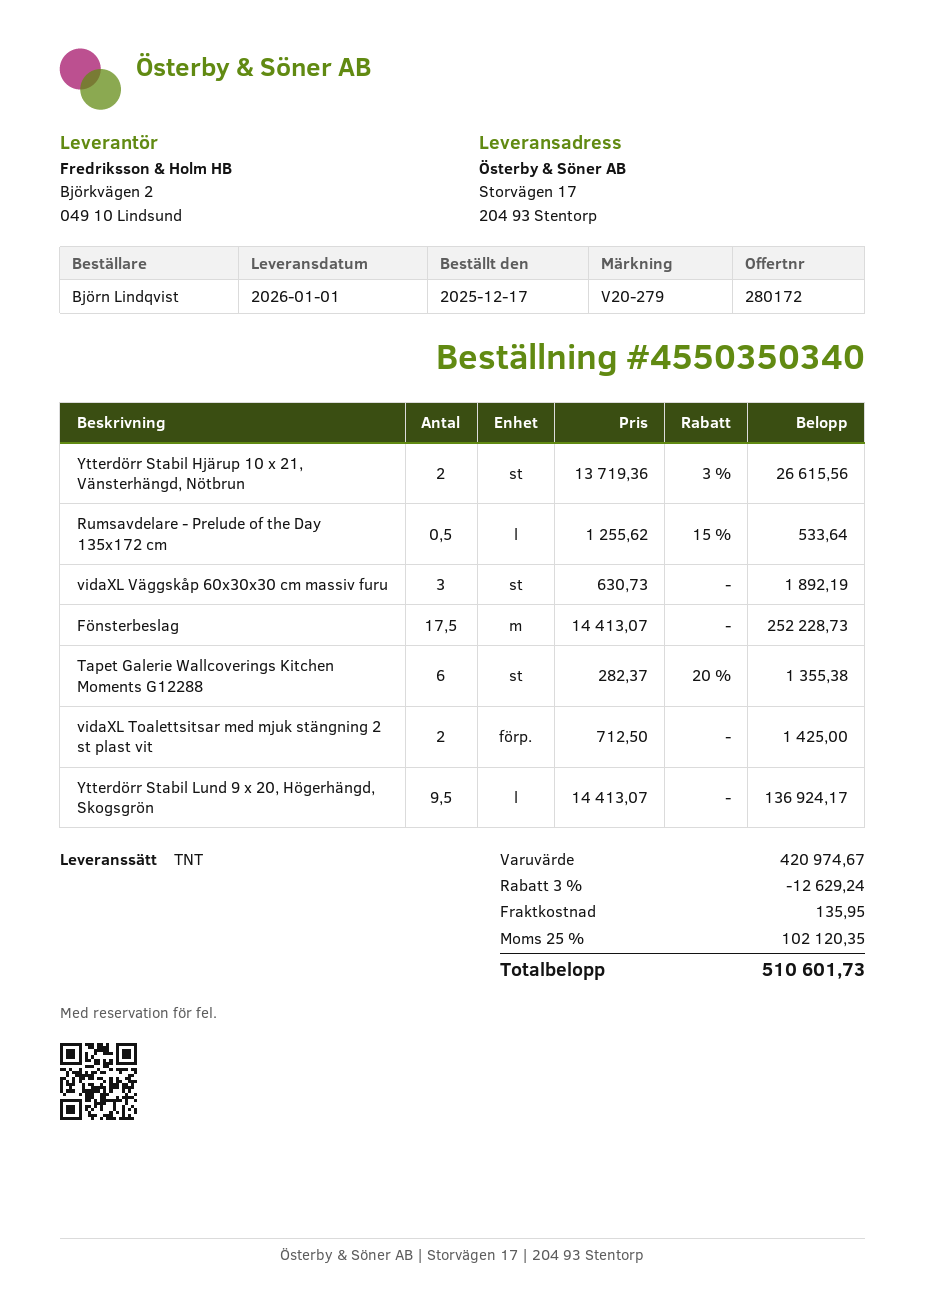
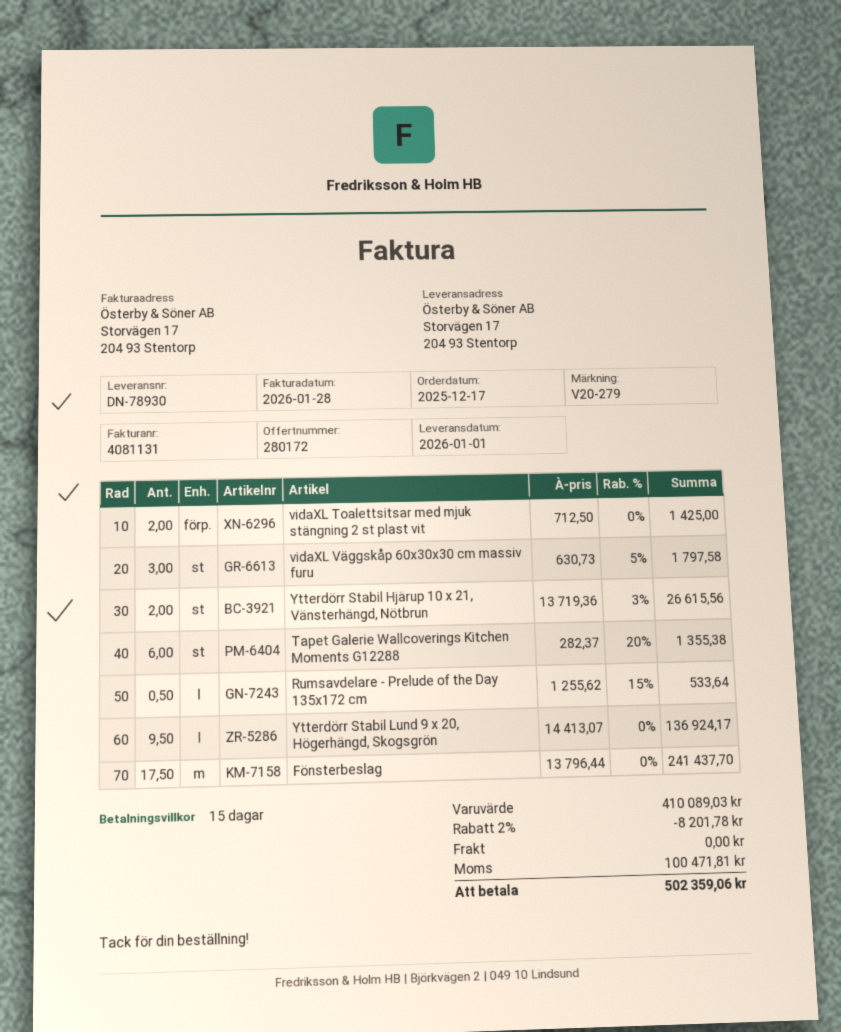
vidaXL Väggskåp 60x30x30 cm massiv furu: 3 x 630.73 = 1892.19 -> 3 x 630.73 - 5% = 1797.58
Fönsterbeslag: 17.5 x 14413.07 = 252228.73 -> 17.5 x 13796.44 = 241437.70
subtotal: 420974.67 -> 410089.03
discount: 3% = 12629.24 -> 2% = 8201.78
shipping: 135.95 -> 0.00
tax: 102120.35 -> 100471.81
total: 510601.73 -> 502359.06

